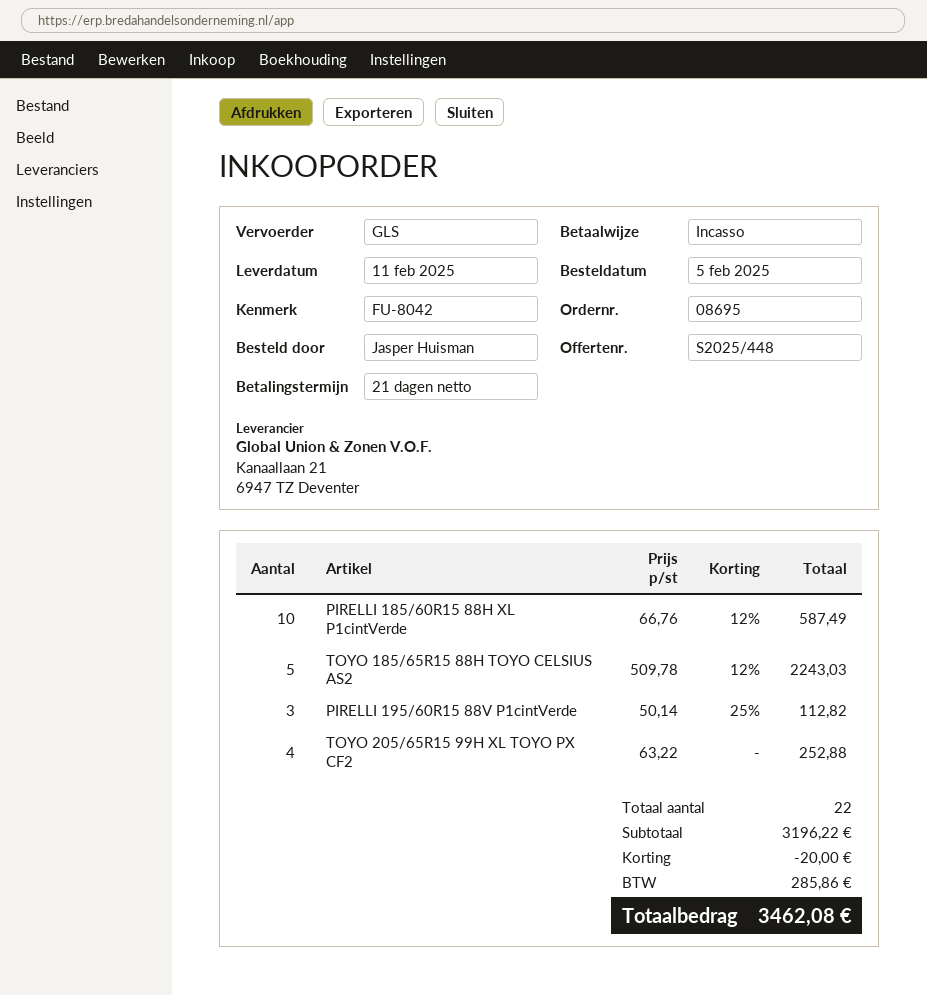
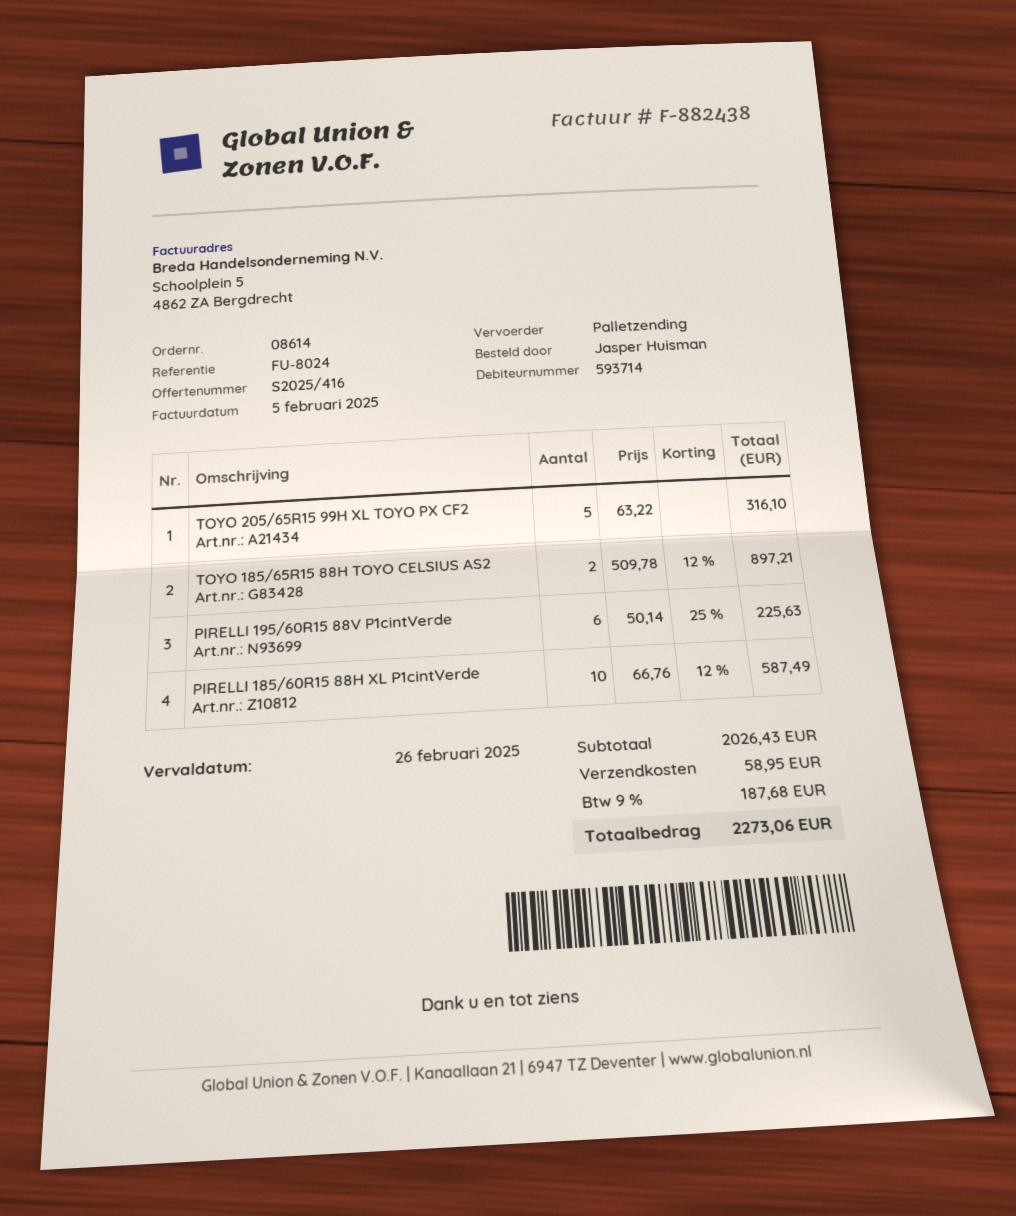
quote number: S2025/448 -> S2025/416
order number: 08695 -> 08614
reference: FU-8042 -> FU-8024
shipping method: GLS -> pallet freight
TOYO 185/65R15 88H TOYO CELSIUS AS2: 5 x 509.78 - 12% = 2243.03 -> 2 x 509.78 - 12% = 897.21
PIRELLI 195/60R15 88V P1cintVerde: 3 x 50.14 - 25% = 112.82 -> 6 x 50.14 - 25% = 225.63
TOYO 205/65R15 99H XL TOYO PX CF2: 4 x 63.22 = 252.88 -> 5 x 63.22 = 316.10
subtotal: 3196.22 -> 2026.43
discount: 20.00 -> none
shipping: none -> 58.95
tax: 285.86 -> 187.68
total: 3462.08 -> 2273.06

